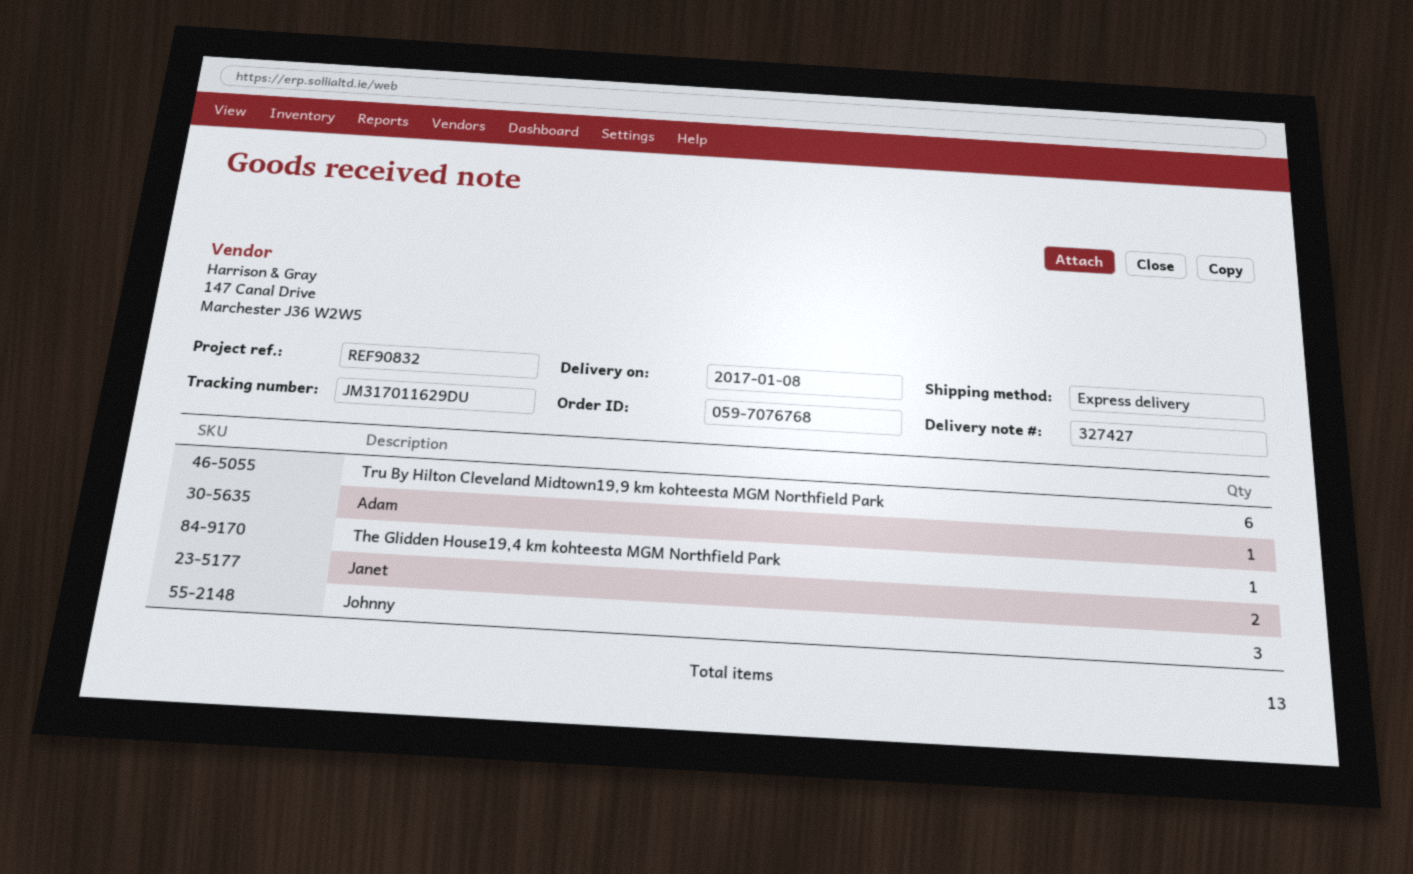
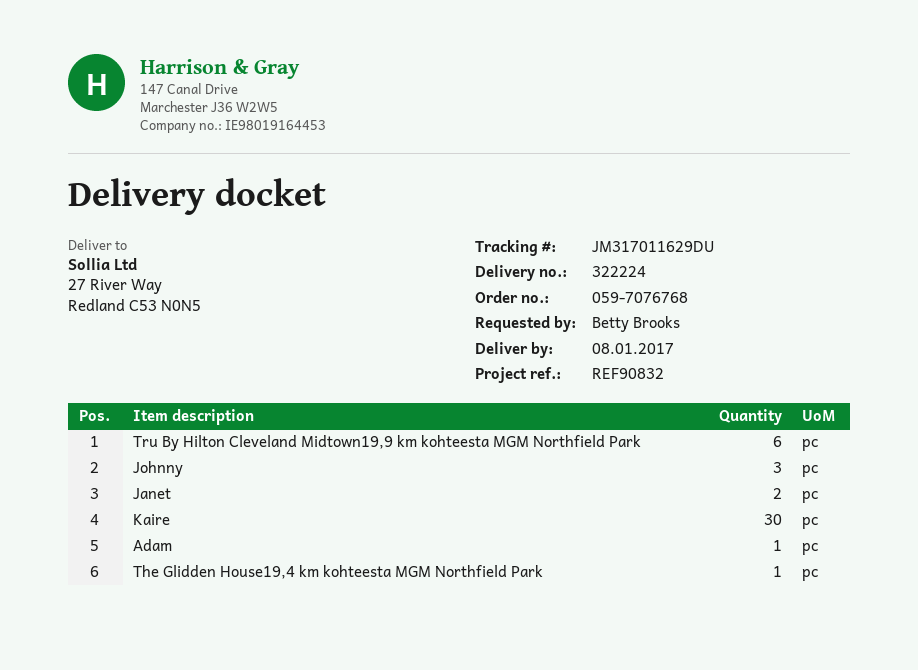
delivery note number: 327427 -> 322224
Kaire: none -> 30

